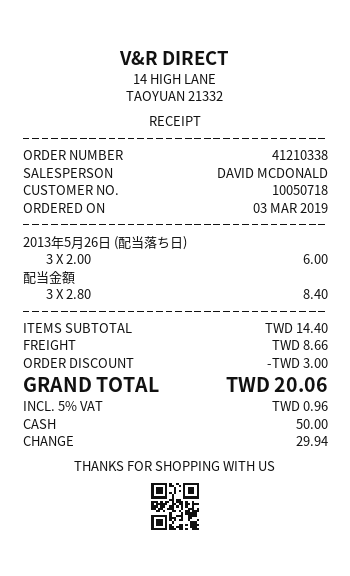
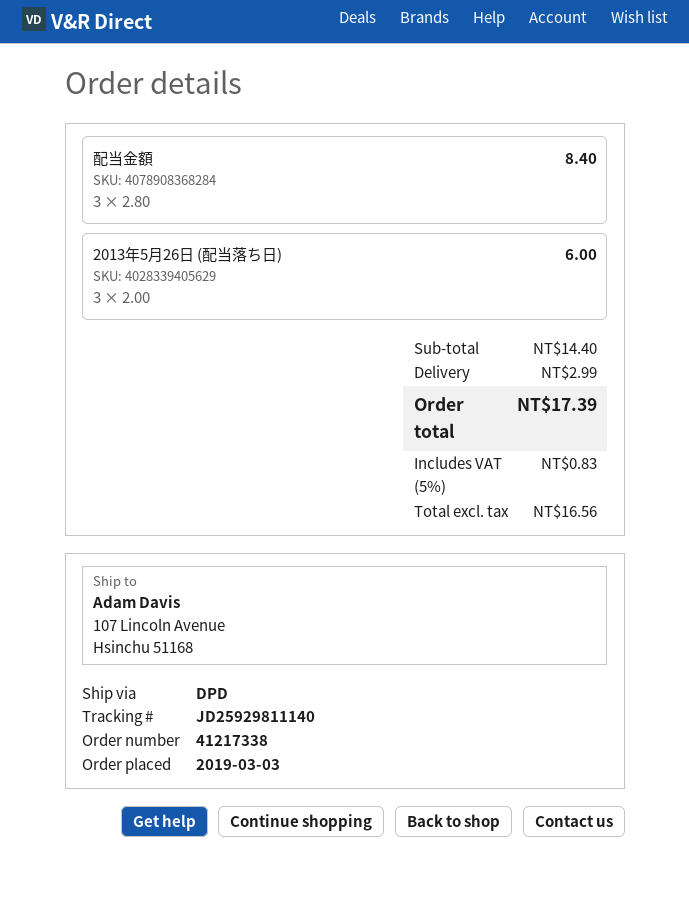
order number: 41210338 -> 41217338
discount: 3.00 -> none
shipping: 8.66 -> 2.99
tax: 5% = 0.96 -> 5% = 0.83
total: 20.06 -> 17.39

